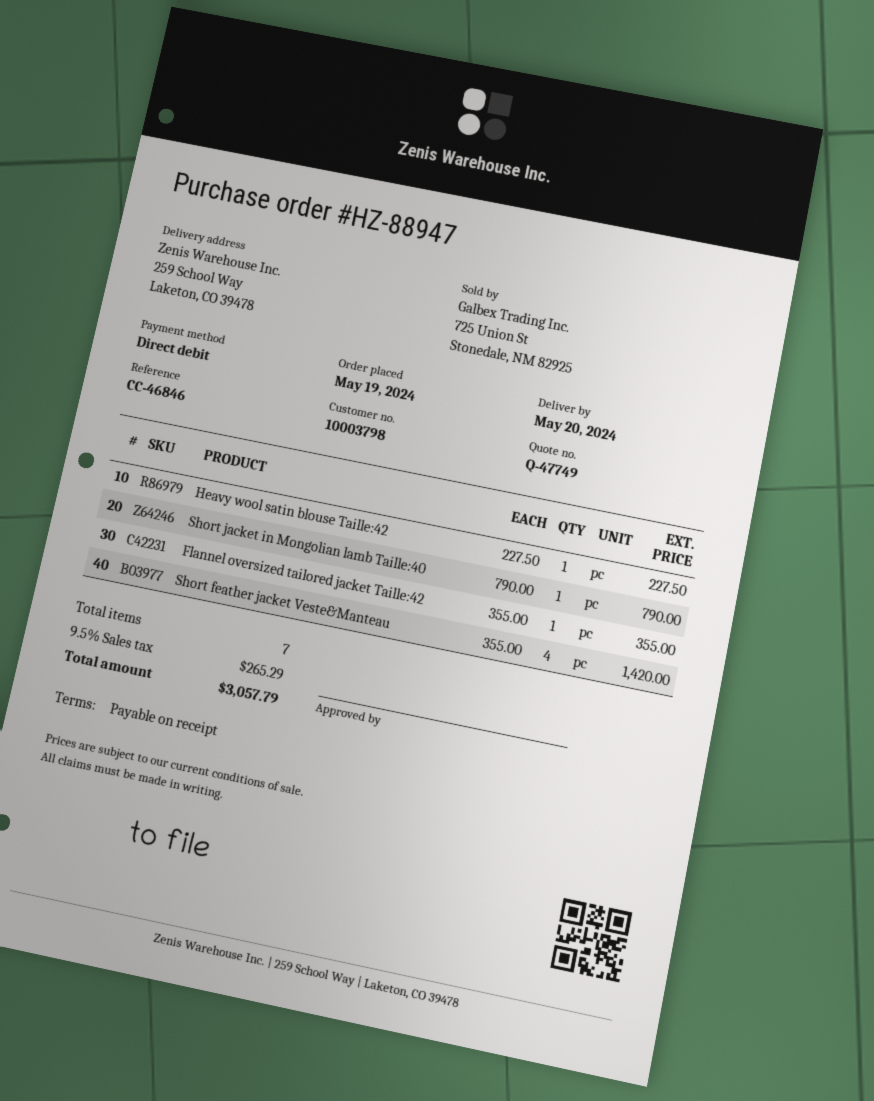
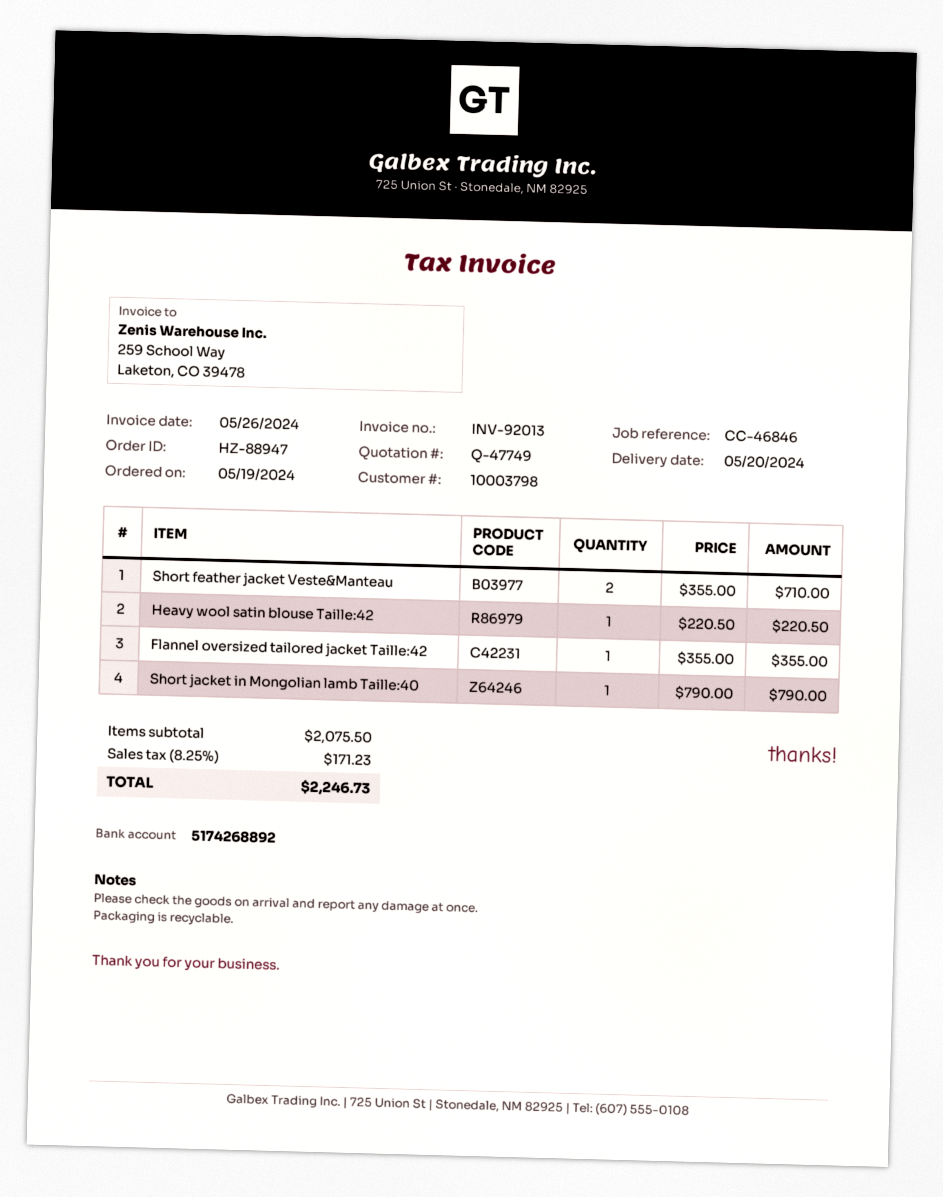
Heavy wool satin blouse Taille:42: 1 x 227.50 = 227.50 -> 1 x 220.50 = 220.50
Short feather jacket Veste&Manteau: 4 x 355.00 = 1420.00 -> 2 x 355.00 = 710.00
tax: 9.5% = 265.29 -> 8.25% = 171.23
total: 3057.79 -> 2246.73

